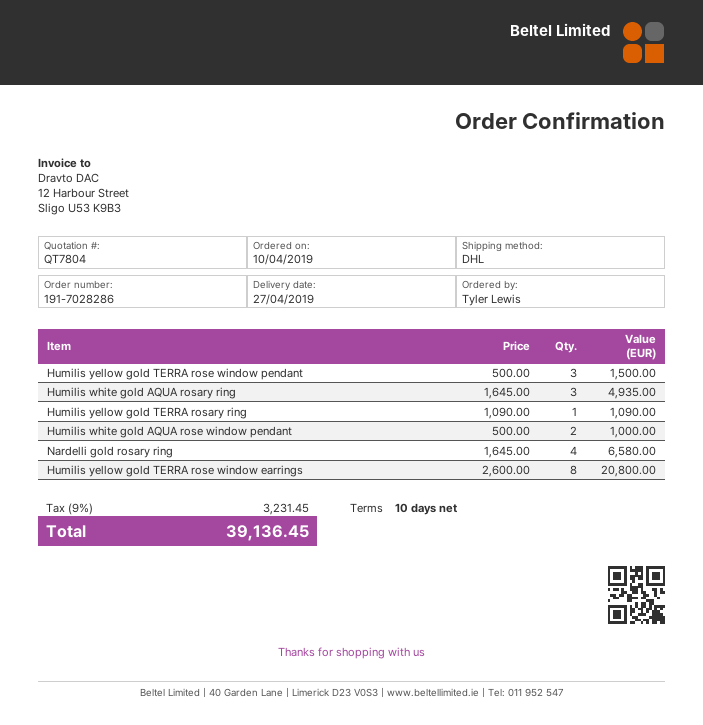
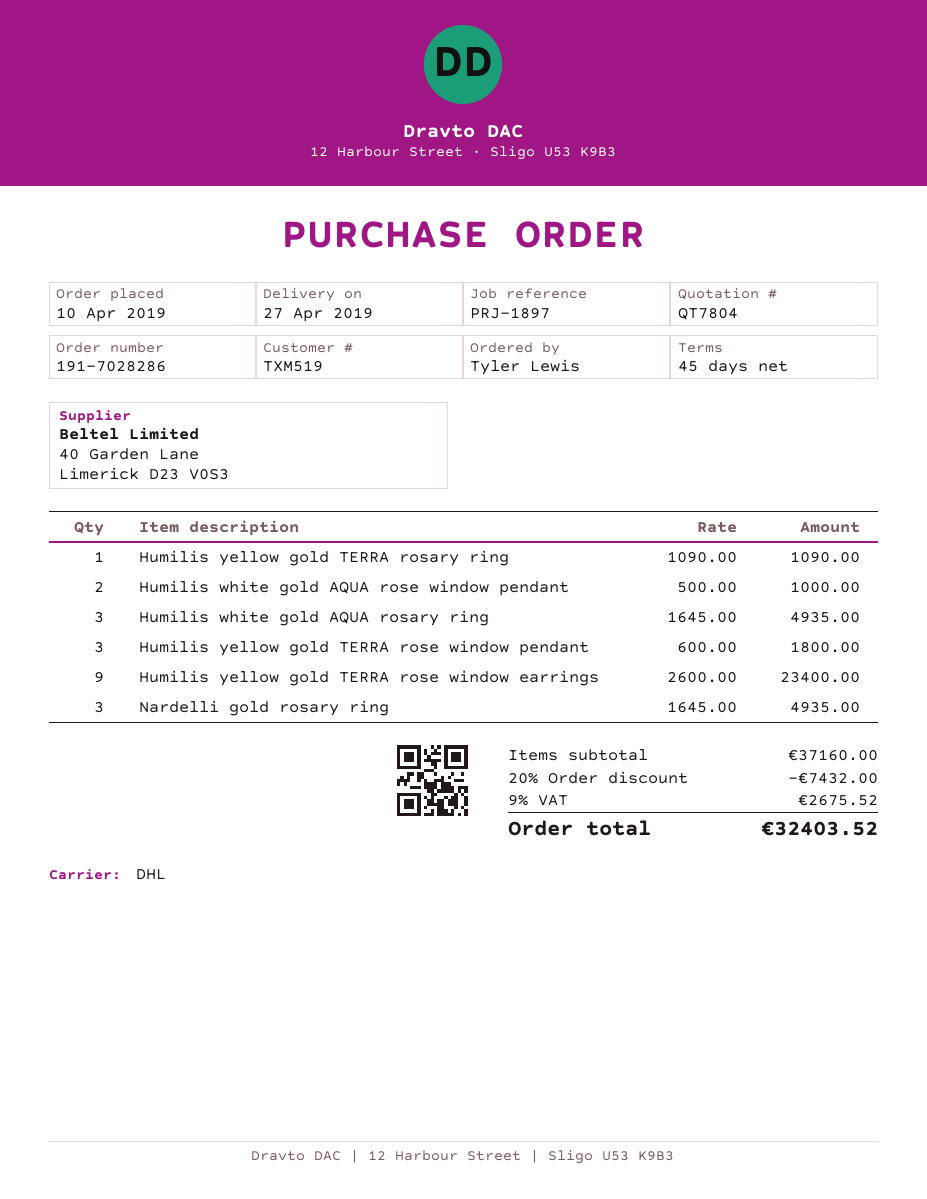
payment terms: 10 days -> 45 days
Humilis yellow gold TERRA rose window pendant: 3 x 500.00 = 1500.00 -> 3 x 600.00 = 1800.00
Nardelli gold rosary ring: 4 x 1645.00 = 6580.00 -> 3 x 1645.00 = 4935.00
Humilis yellow gold TERRA rose window earrings: 8 x 2600.00 = 20800.00 -> 9 x 2600.00 = 23400.00
discount: none -> 20% = 7432.00
tax: 9% = 3231.45 -> 9% = 2675.52
total: 39136.45 -> 32403.52

